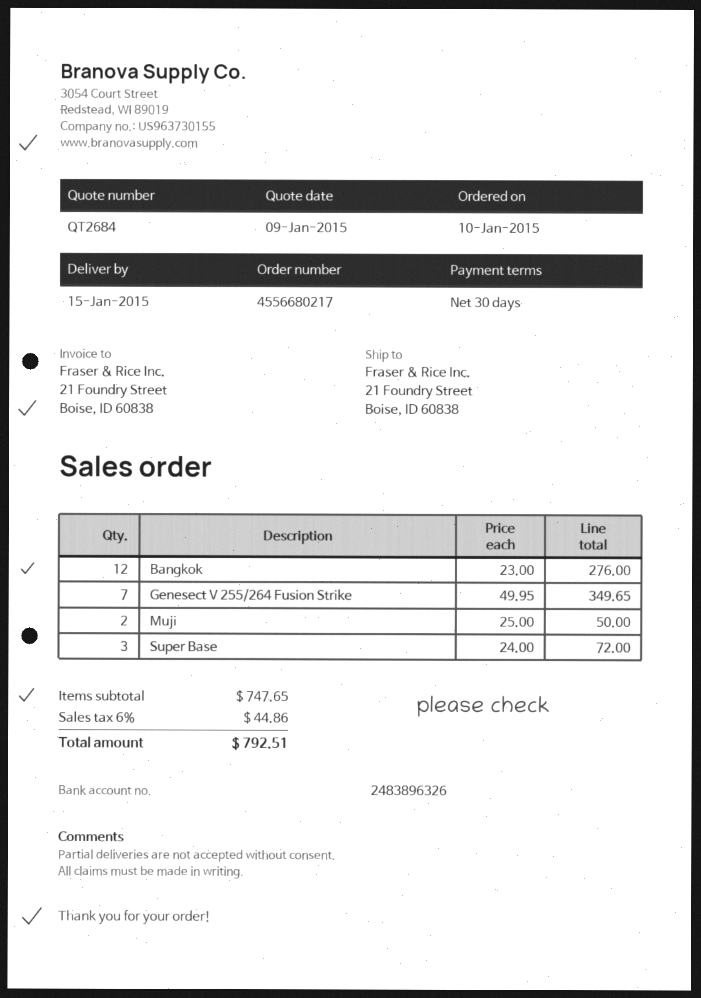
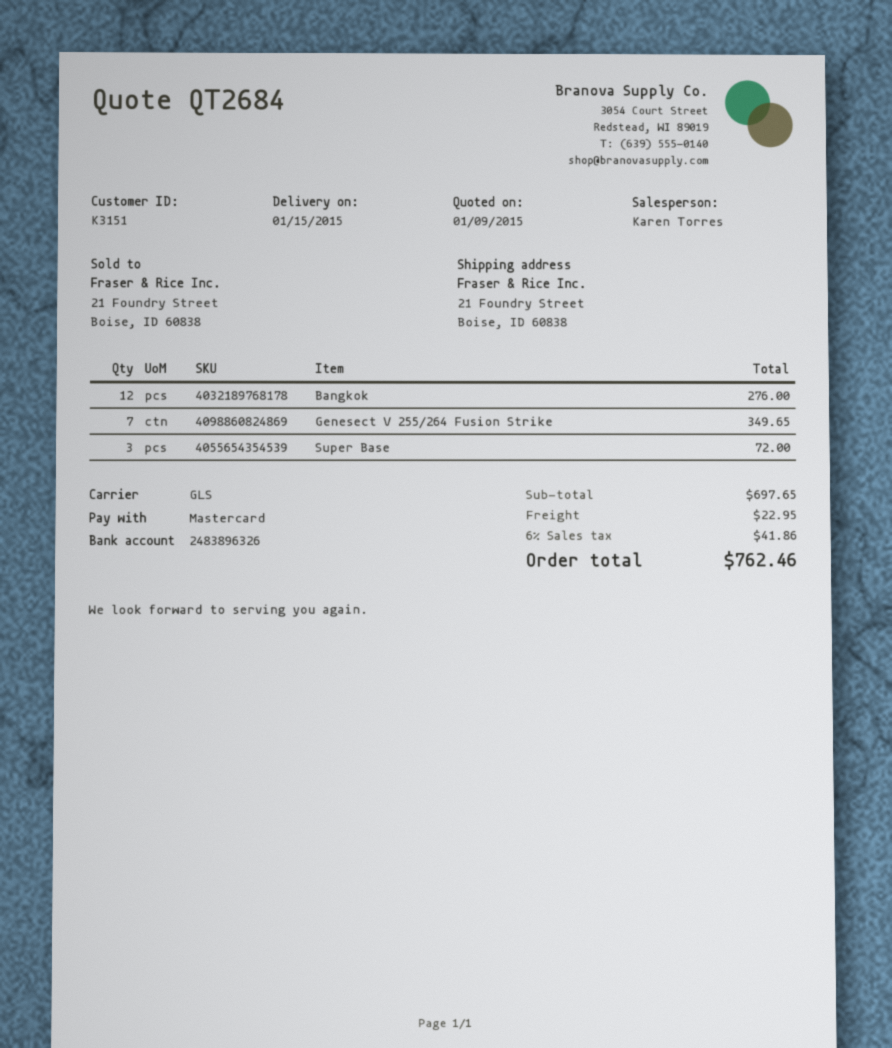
Muji: 2 for 50.00 -> none
subtotal: 747.65 -> 697.65
shipping: none -> 22.95
tax: 6% = 44.86 -> 6% = 41.86
total: 792.51 -> 762.46

